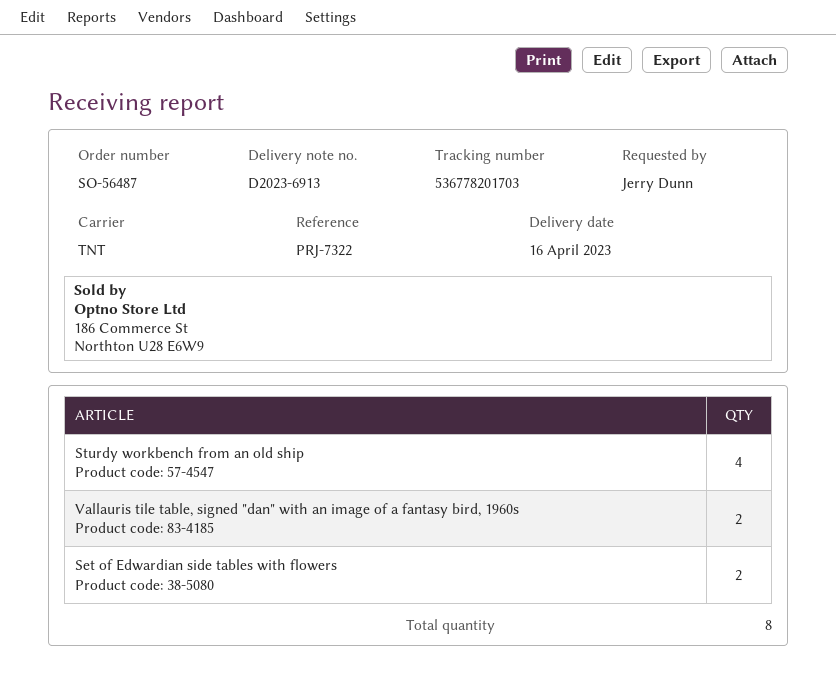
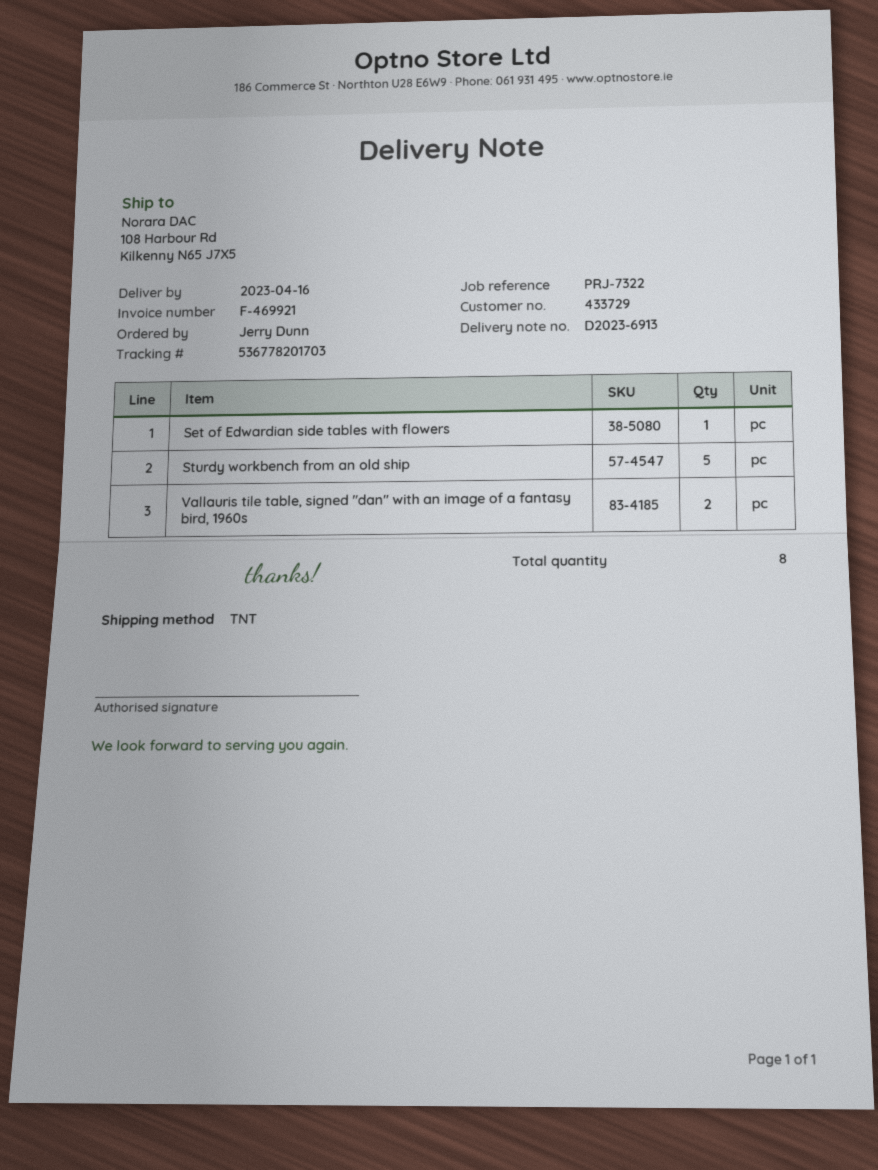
Sturdy workbench from an old ship: 4 -> 5
Set of Edwardian side tables with flowers: 2 -> 1

